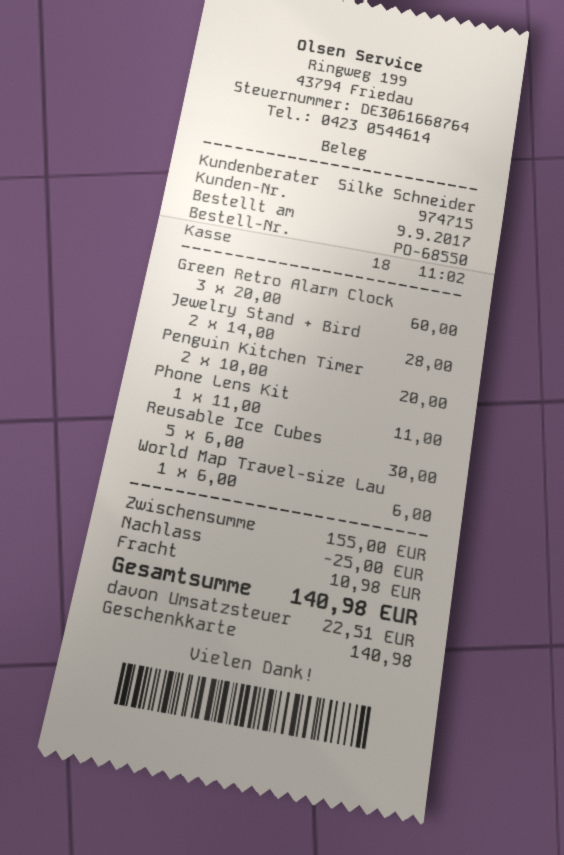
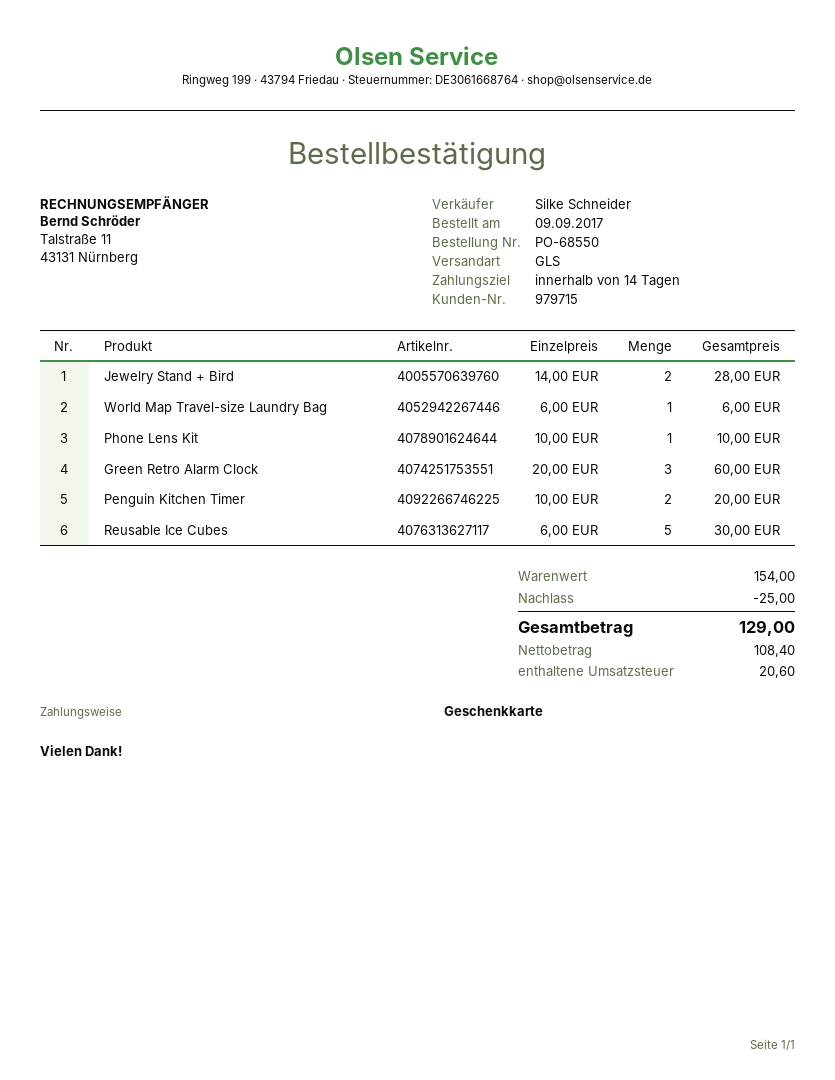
customer number: 974715 -> 979715
Phone Lens Kit: 1 x 11.00 = 11.00 -> 1 x 10.00 = 10.00
subtotal: 155.00 -> 154.00
shipping: 10.98 -> none
tax: 22.51 -> 20.60
total: 140.98 -> 129.00

